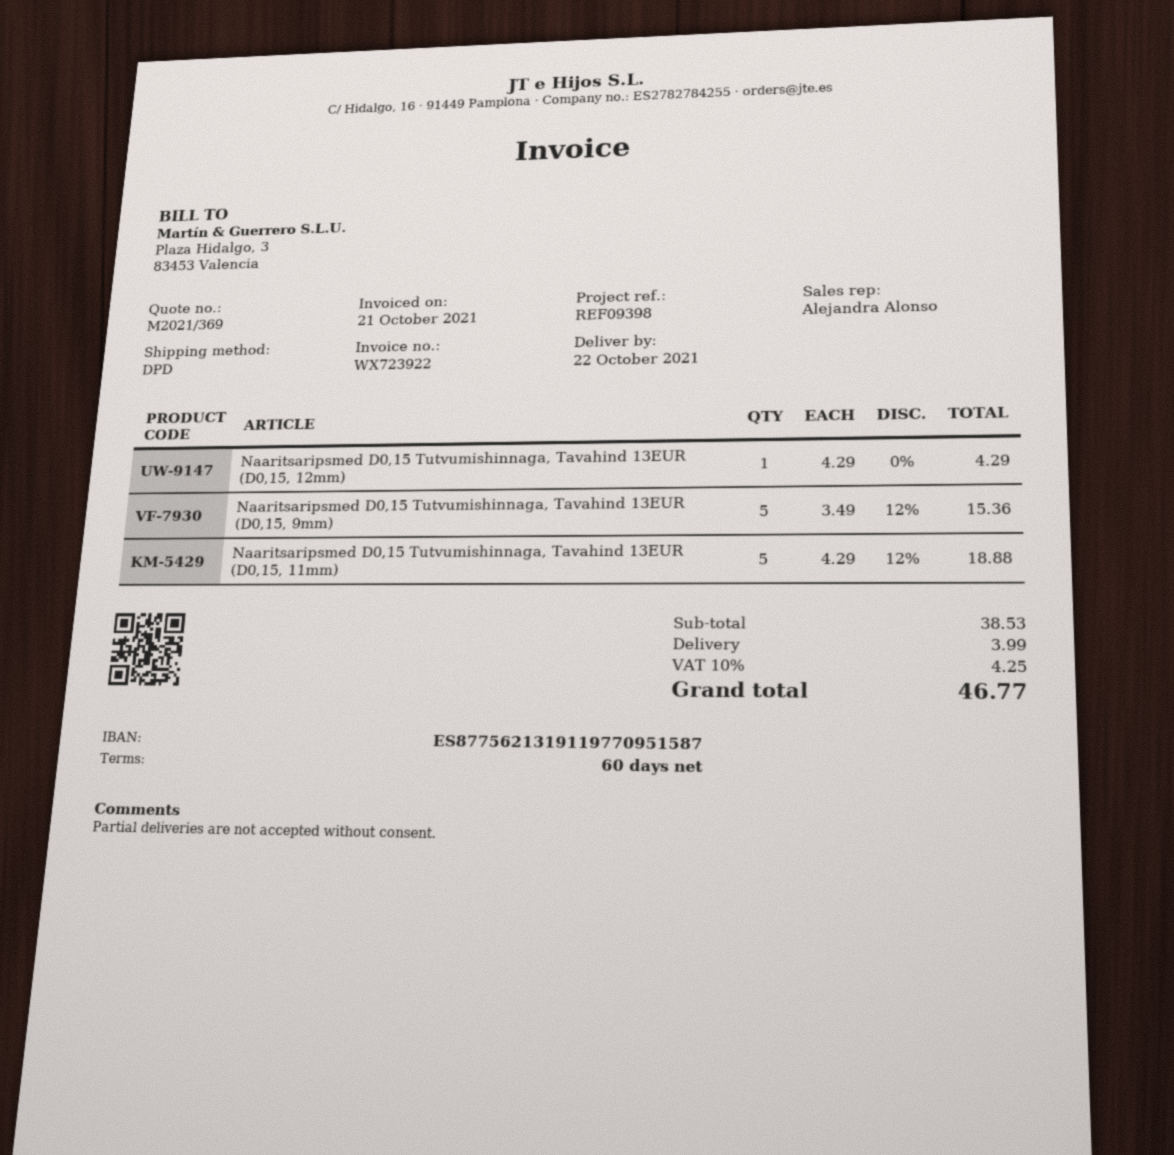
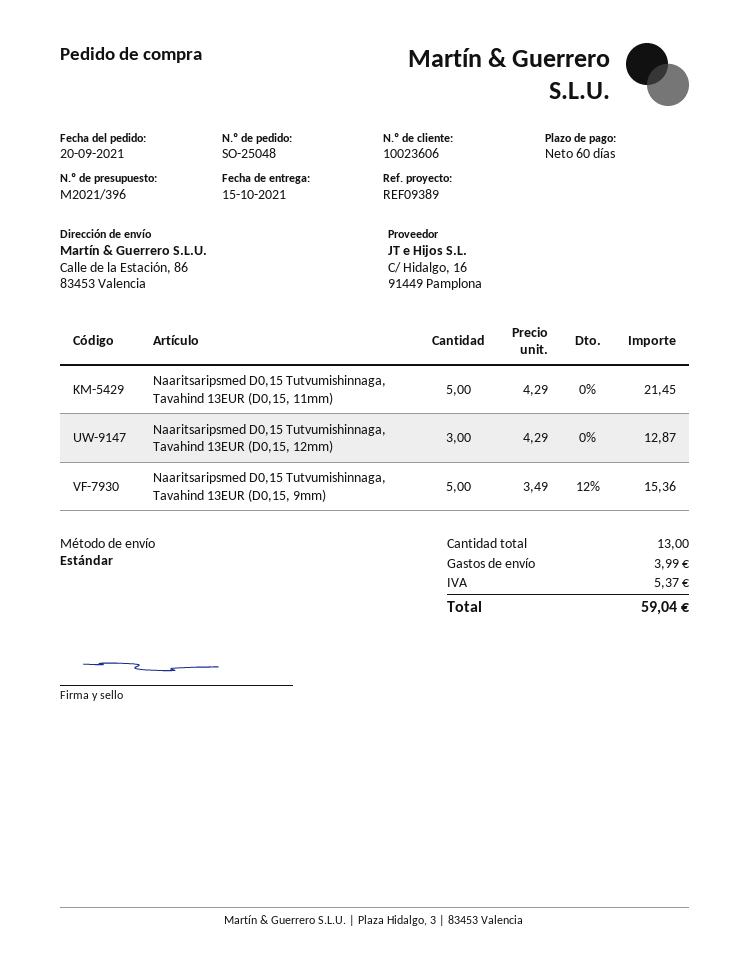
quote number: M2021/369 -> M2021/396
delivery date: 2021-10-22 -> 2021-10-15
reference: REF09398 -> REF09389
shipping method: DPD -> standard
Naaritsaripsmed D0,15 Tutvumishinnaga, Tavahind 13EUR (D0,15, 12mm): 1 x 4.29 = 4.29 -> 3 x 4.29 = 12.87
Naaritsaripsmed D0,15 Tutvumishinnaga, Tavahind 13EUR (D0,15, 11mm): 5 x 4.29 - 12% = 18.88 -> 5 x 4.29 = 21.45
tax: 4.25 -> 5.37
total: 46.77 -> 59.04

